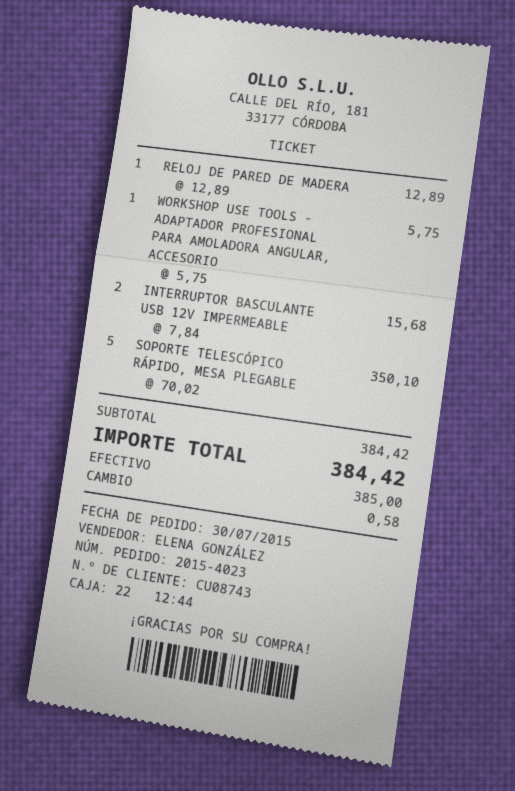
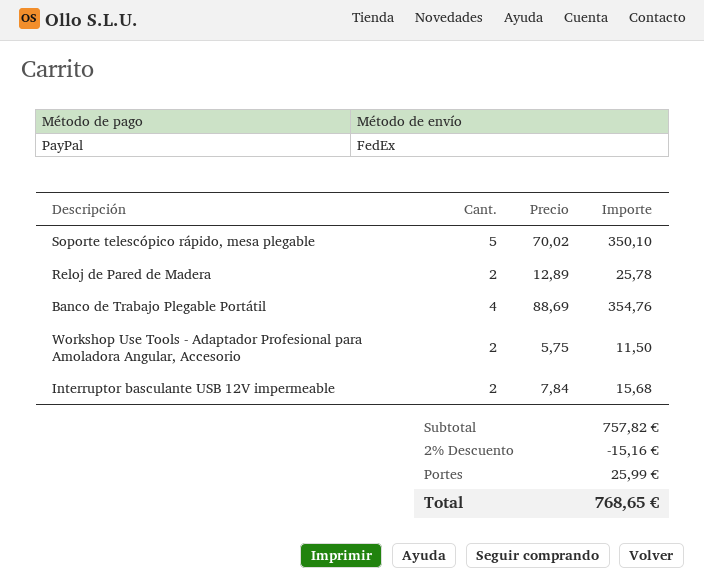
payment method: cash -> PayPal
RELOJ DE PARED DE MADERA: 1 x 12.89 = 12.89 -> 2 x 12.89 = 25.78
WORKSHOP USE TOOLS - ADAPTADOR PROFESIONAL PARA AMOLADORA ANGULAR, ACCESORIO: 1 x 5.75 = 5.75 -> 2 x 5.75 = 11.50
Banco de Trabajo Plegable Portátil: none -> 4 x 88.69 = 354.76
subtotal: 384.42 -> 757.82
discount: none -> 2% = 15.16
shipping: none -> 25.99
total: 384.42 -> 768.65

